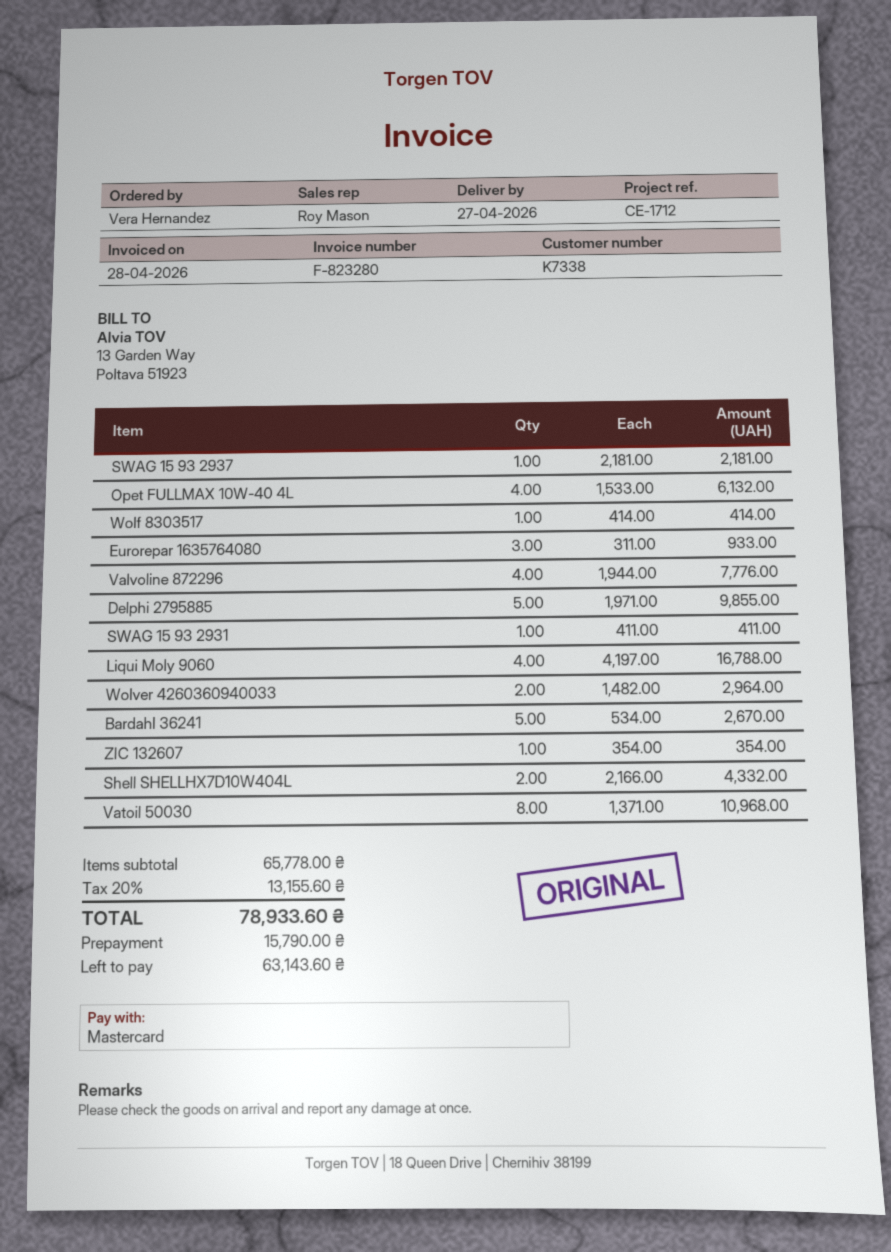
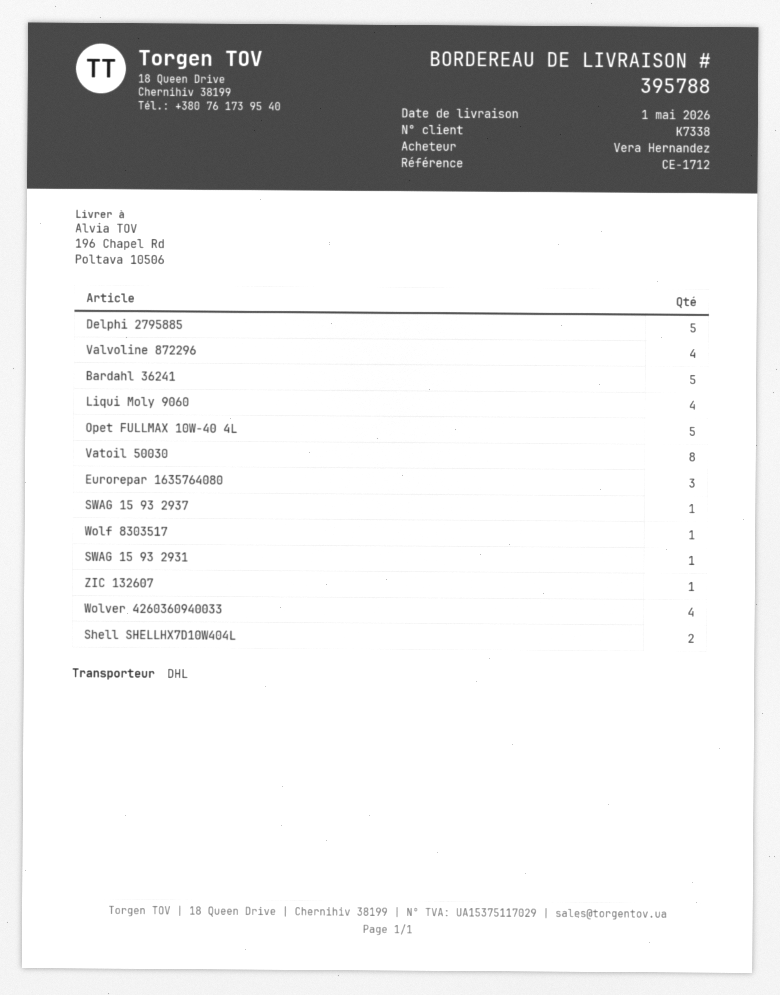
delivery date: 2026-04-27 -> 2026-05-01
Opet FULLMAX 10W-40 4L: 4 -> 5
Wolver 4260360940033: 2 -> 4

